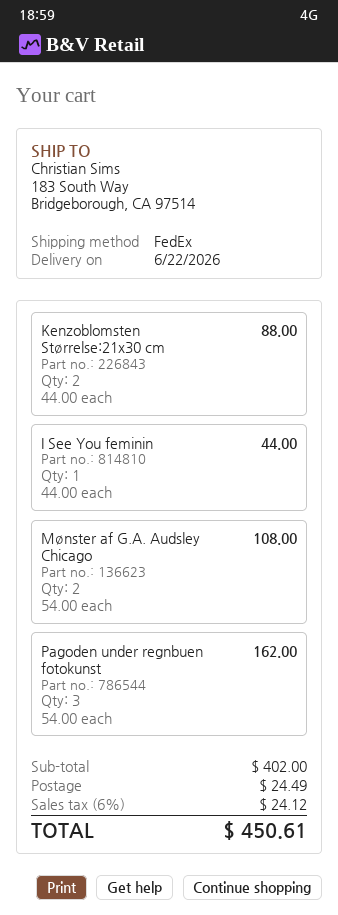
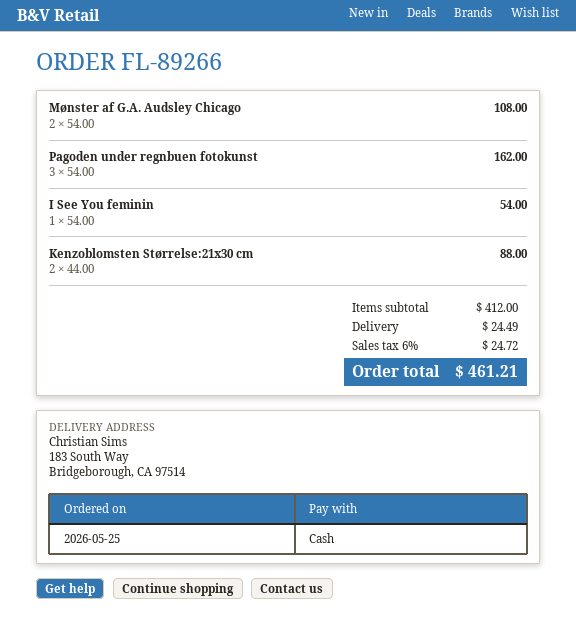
I See You feminin: 1 x 44.00 = 44.00 -> 1 x 54.00 = 54.00
subtotal: 402.00 -> 412.00
tax: 6% = 24.12 -> 6% = 24.72
total: 450.61 -> 461.21

